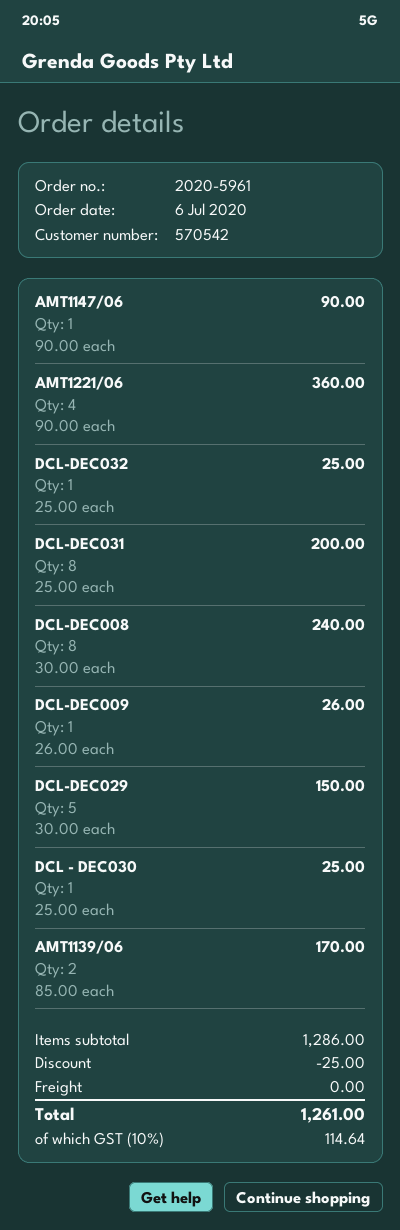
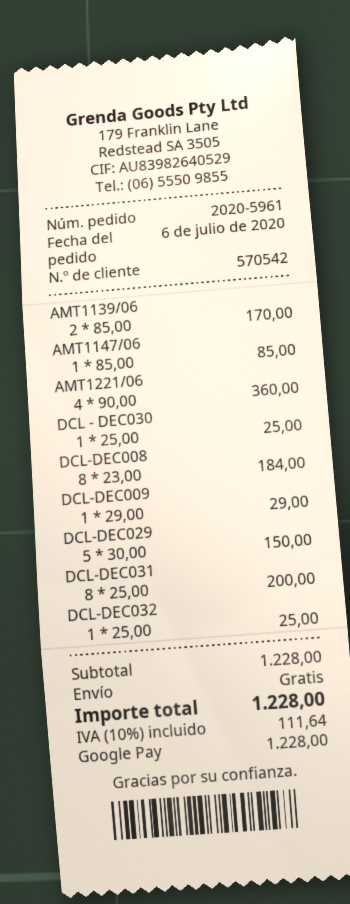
AMT1147/06: 1 x 90.00 = 90.00 -> 1 x 85.00 = 85.00
DCL-DEC008: 8 x 30.00 = 240.00 -> 8 x 23.00 = 184.00
DCL-DEC009: 1 x 26.00 = 26.00 -> 1 x 29.00 = 29.00
subtotal: 1286.00 -> 1228.00
discount: 25.00 -> none
tax: 10% = 114.64 -> 10% = 111.64
total: 1261.00 -> 1228.00

